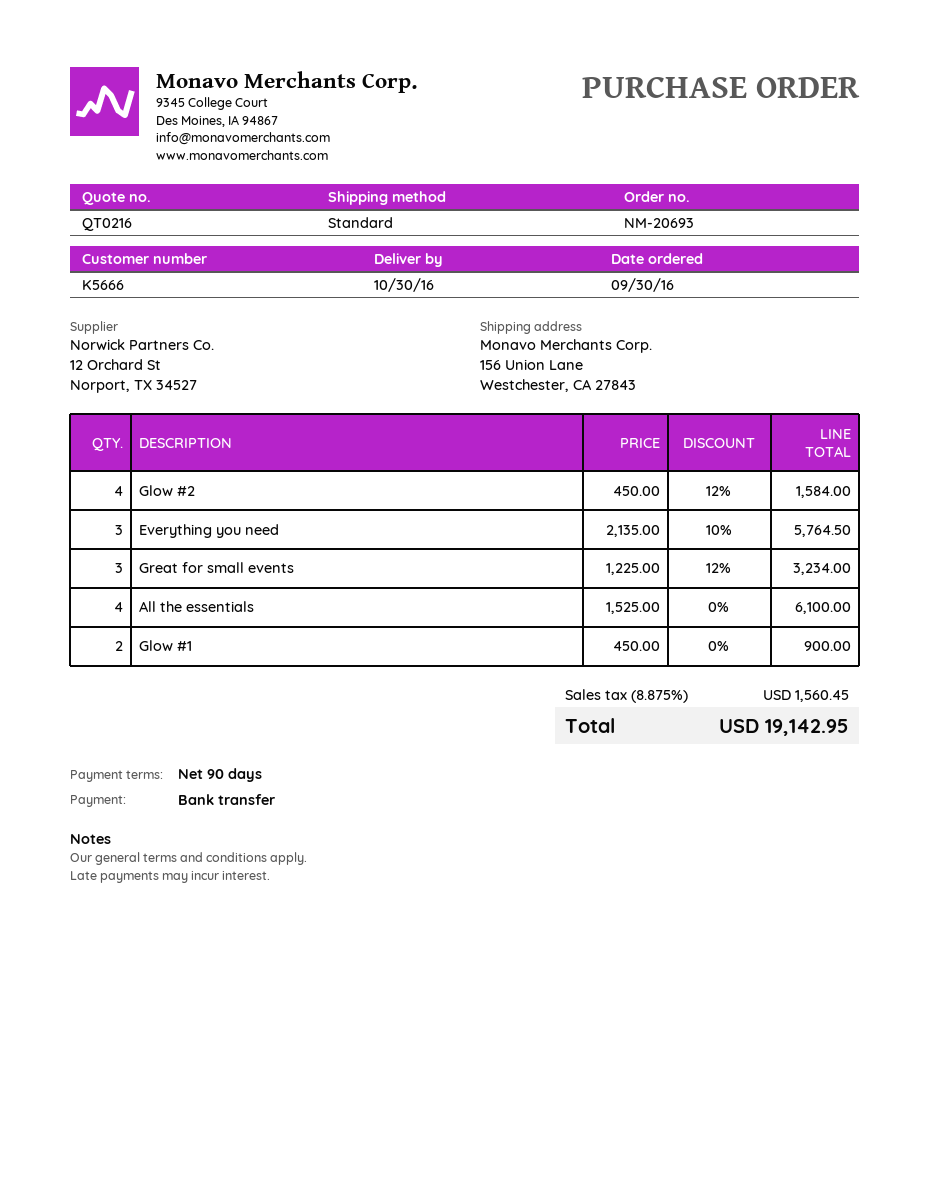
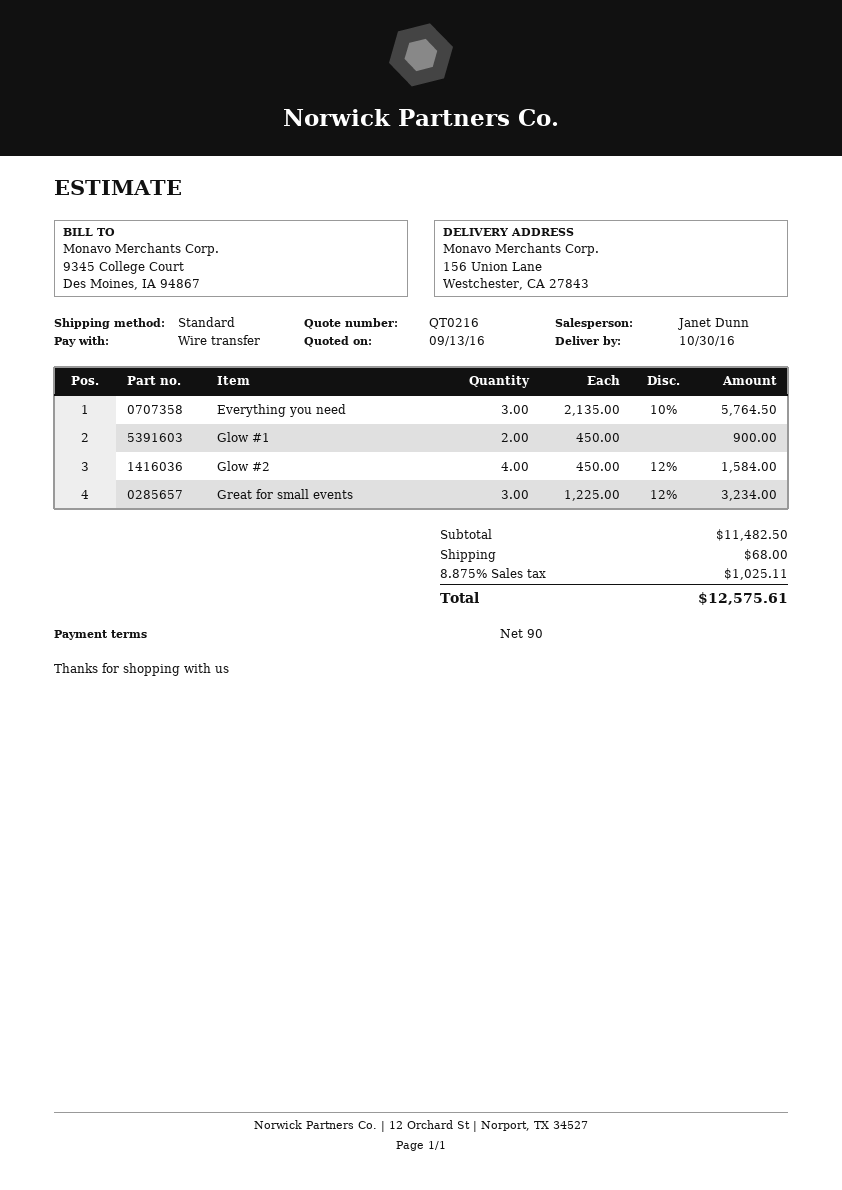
All the essentials: 4 x 1525.00 = 6100.00 -> none
shipping: none -> 68.00
tax: 8.875% = 1560.45 -> 8.875% = 1025.11
total: 19142.95 -> 12575.61

